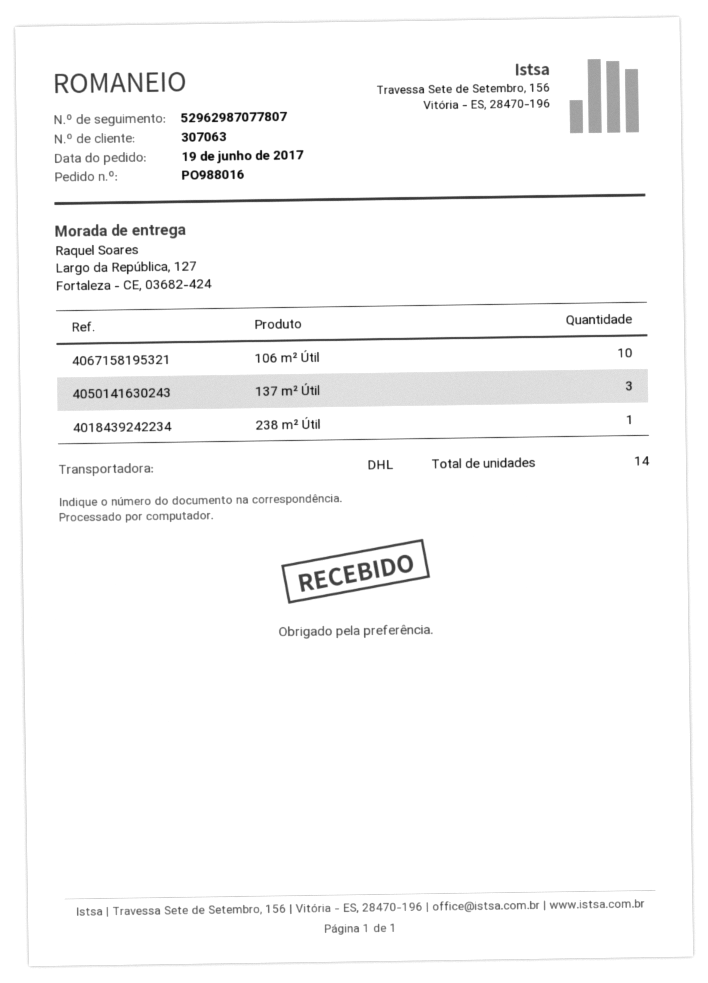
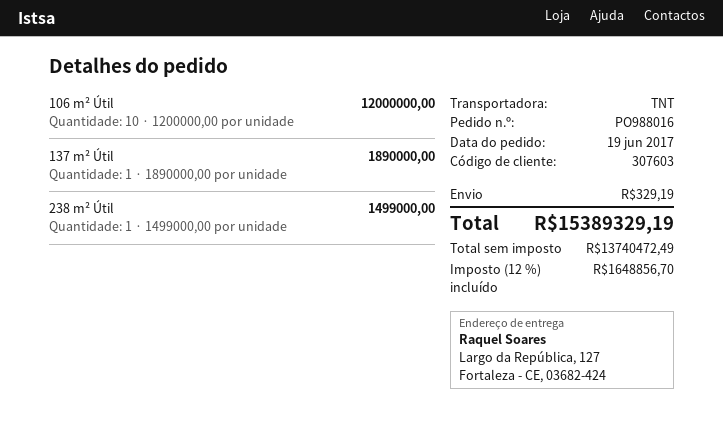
customer number: 307063 -> 307603
shipping method: DHL -> TNT
137 m² Útil: 3 -> 1

